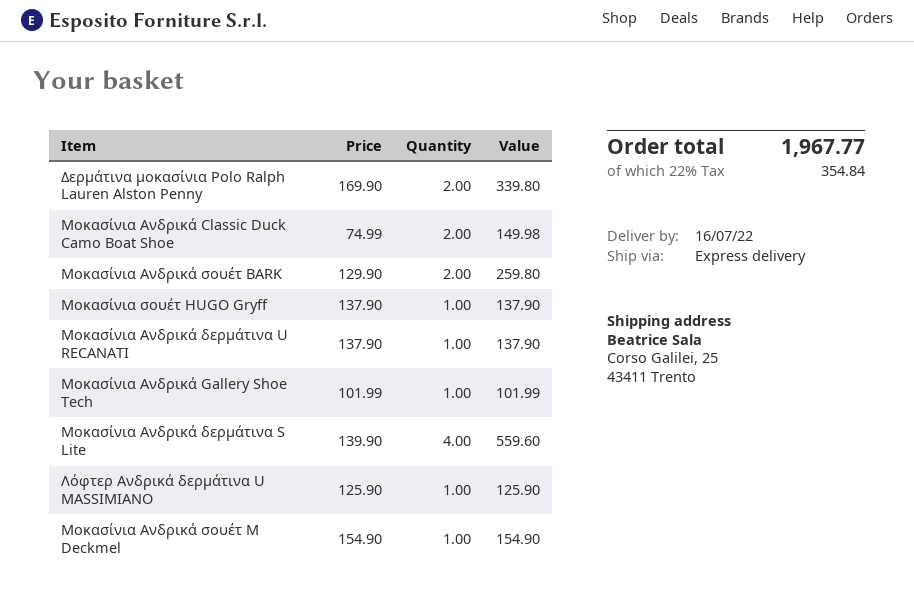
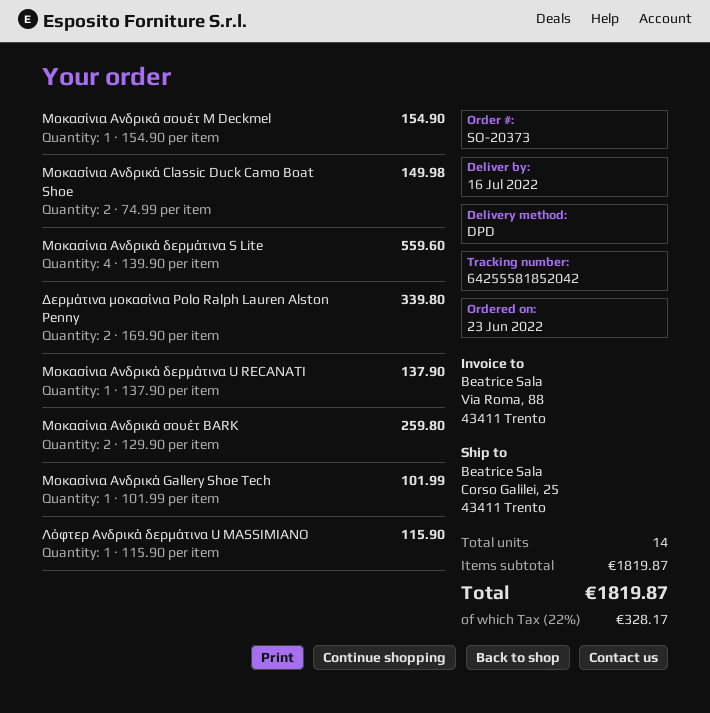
shipping method: express -> DPD
Μοκασίνια σουέτ HUGO Gryff: 1 x 137.90 = 137.90 -> none
Λόφτερ Ανδρικά δερμάτινα U MASSIMIANO: 1 x 125.90 = 125.90 -> 1 x 115.90 = 115.90
tax: 22% = 354.84 -> 22% = 328.17
total: 1967.77 -> 1819.87

